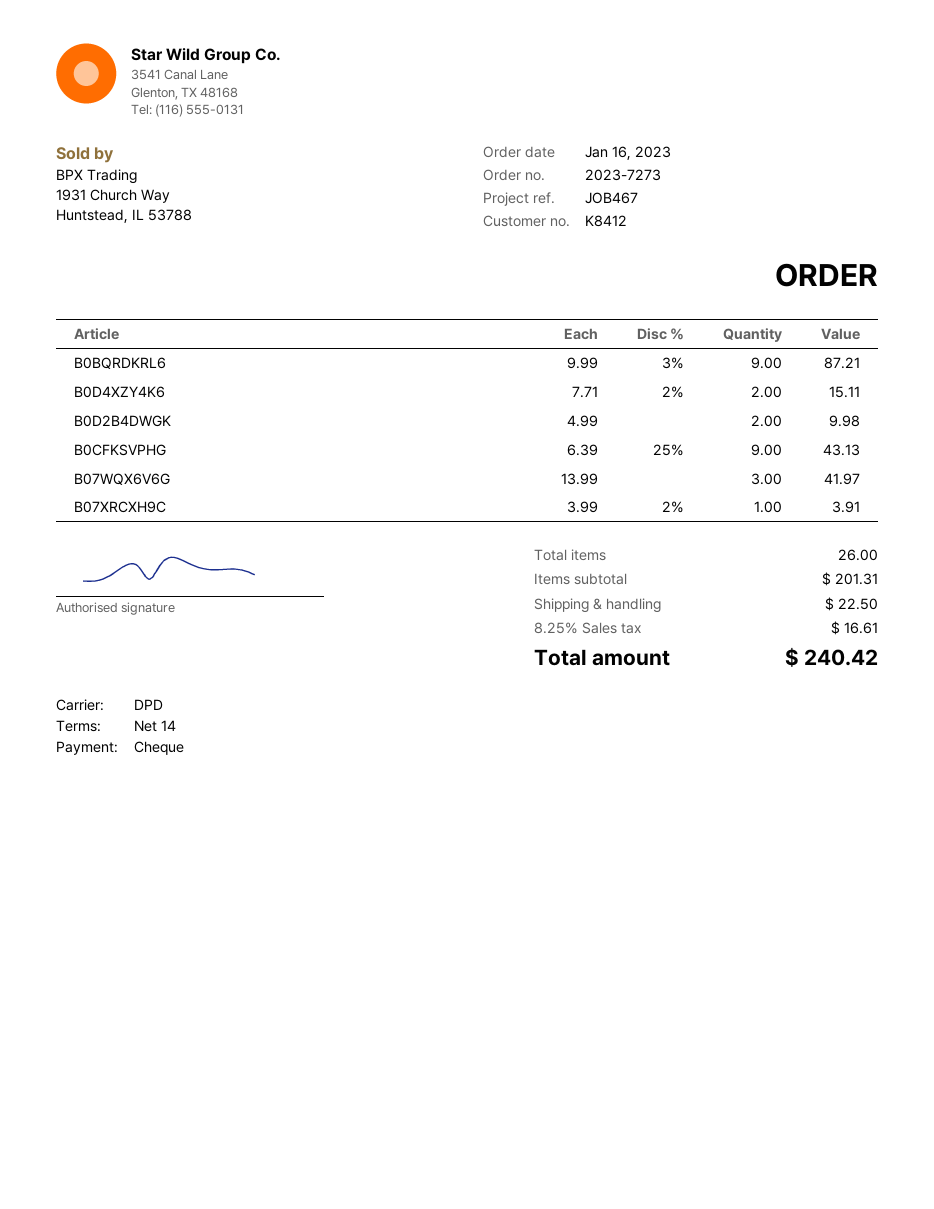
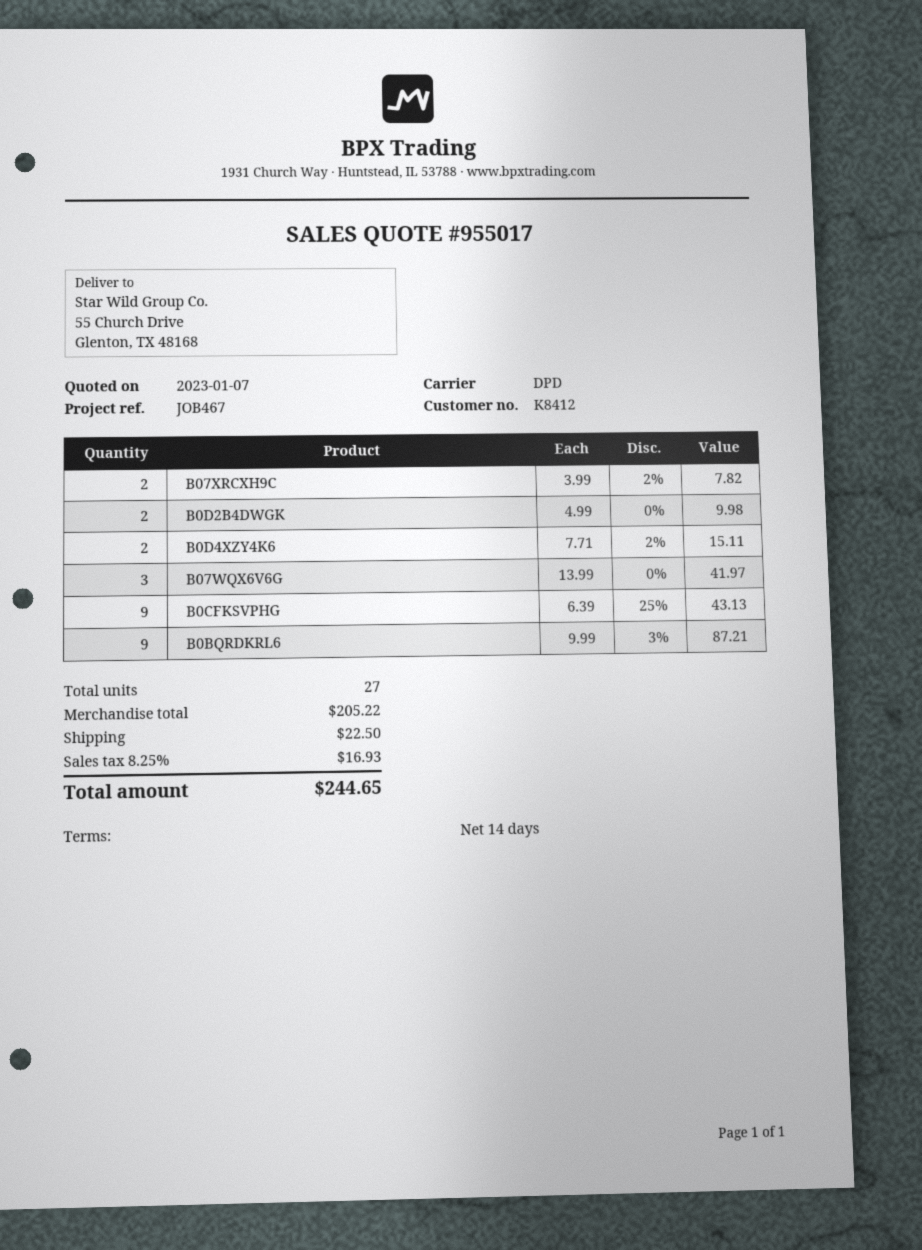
B07XRCXH9C: 1 x 3.99 - 2% = 3.91 -> 2 x 3.99 - 2% = 7.82
total quantity: 26 -> 27
subtotal: 201.31 -> 205.22
tax: 8.25% = 16.61 -> 8.25% = 16.93
total: 240.42 -> 244.65

